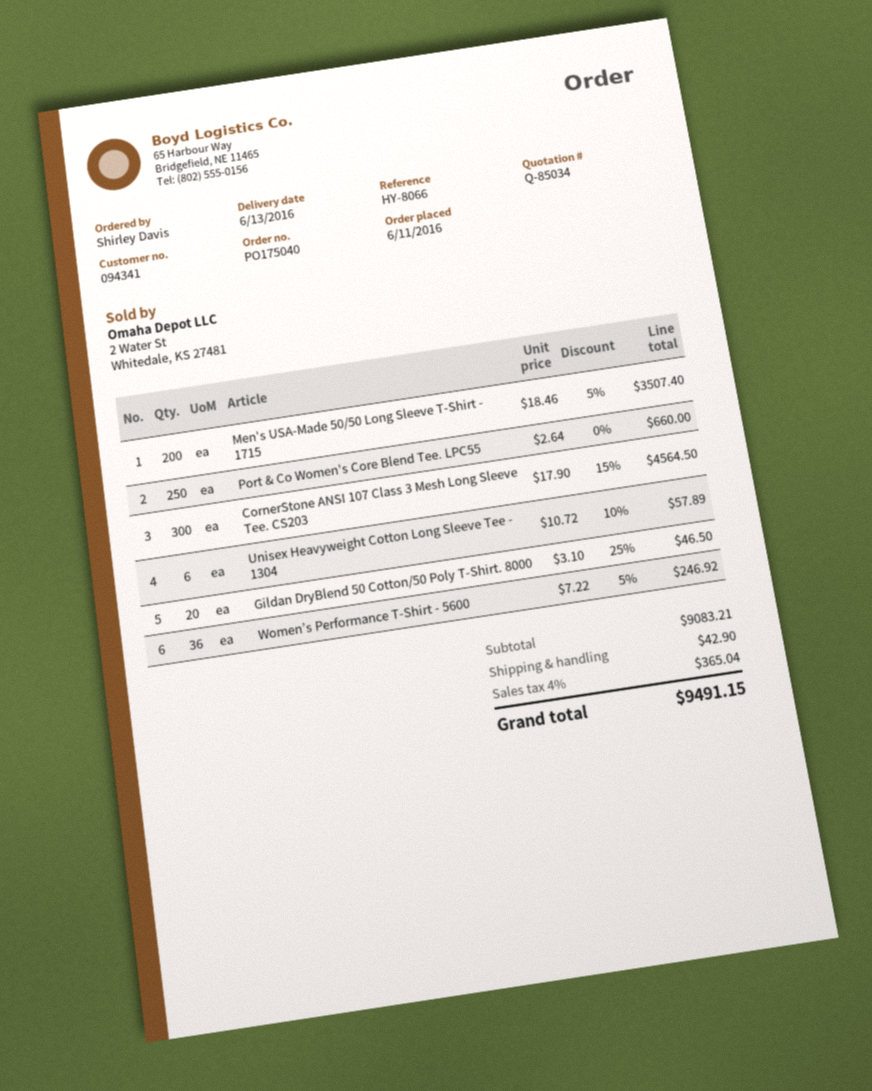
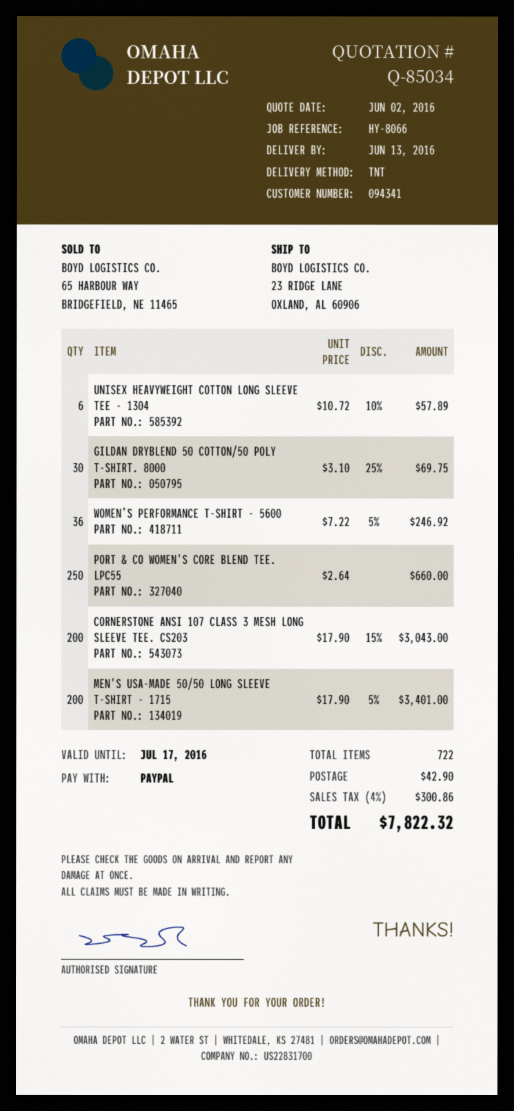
Men's USA-Made 50/50 Long Sleeve T-Shirt - 1715: 200 x 18.46 - 5% = 3507.40 -> 200 x 17.90 - 5% = 3401.00
CornerStone ANSI 107 Class 3 Mesh Long Sleeve Tee. CS203: 300 x 17.90 - 15% = 4564.50 -> 200 x 17.90 - 15% = 3043.00
Gildan DryBlend 50 Cotton/50 Poly T-Shirt. 8000: 20 x 3.10 - 25% = 46.50 -> 30 x 3.10 - 25% = 69.75
tax: 4% = 365.04 -> 4% = 300.86
total: 9491.15 -> 7822.32

